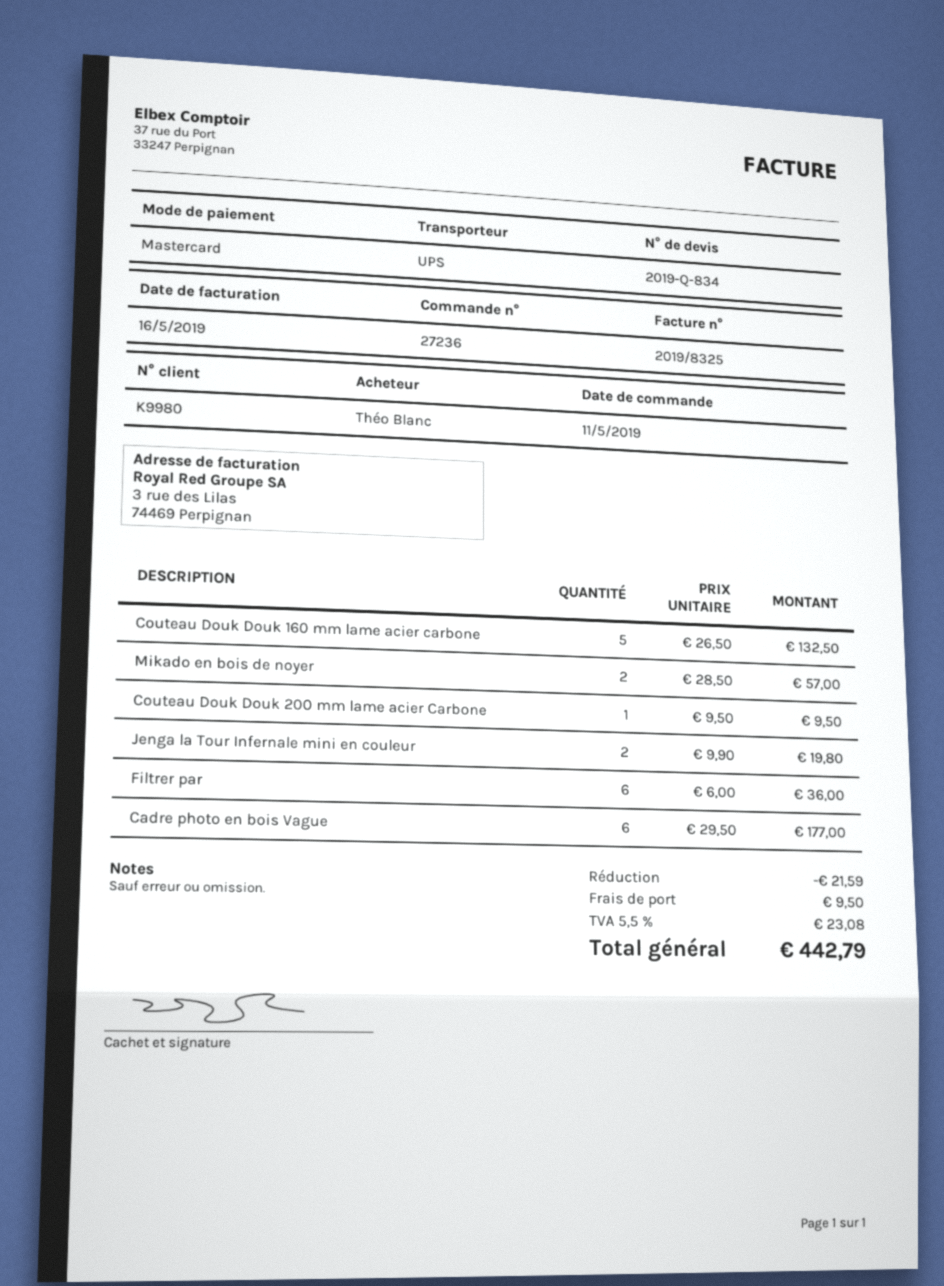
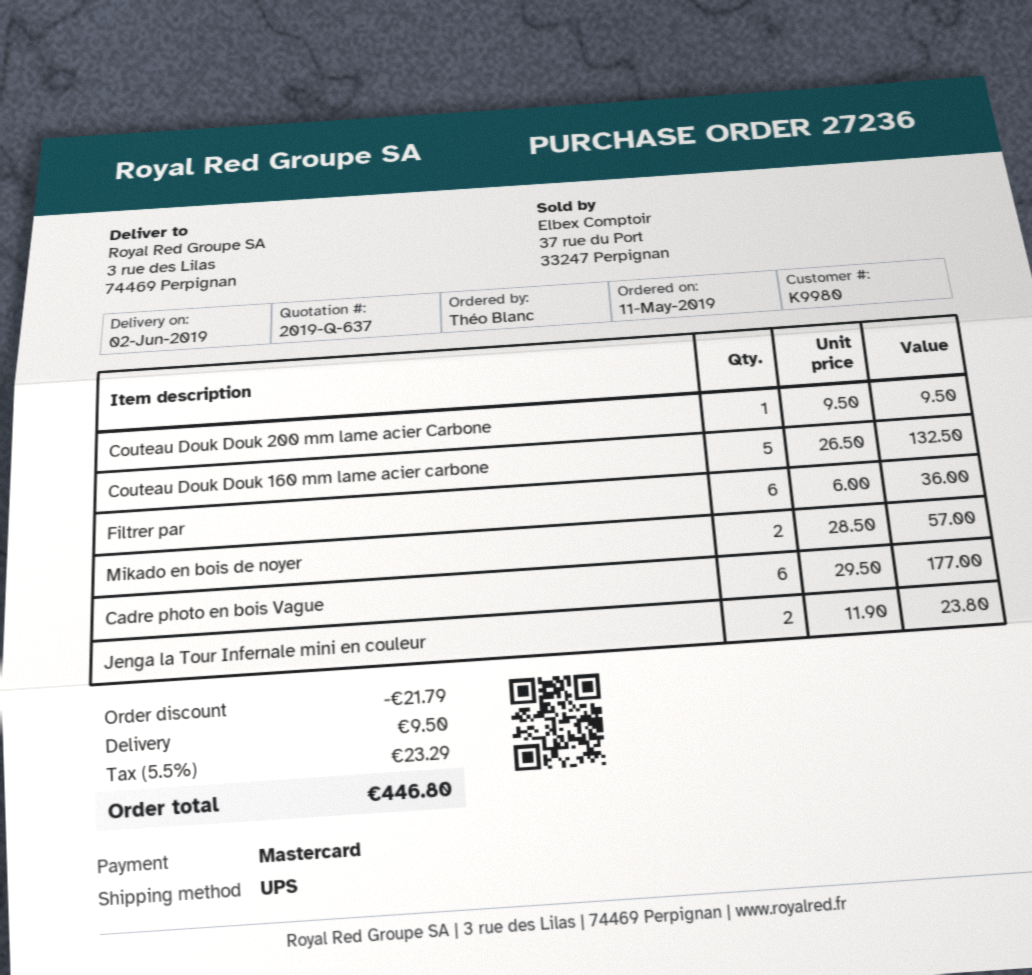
quote number: 2019-Q-834 -> 2019-Q-637
Jenga la Tour Infernale mini en couleur: 2 x 9.90 = 19.80 -> 2 x 11.90 = 23.80
discount: 21.59 -> 21.79
tax: 5.5% = 23.08 -> 5.5% = 23.29
total: 442.79 -> 446.80

